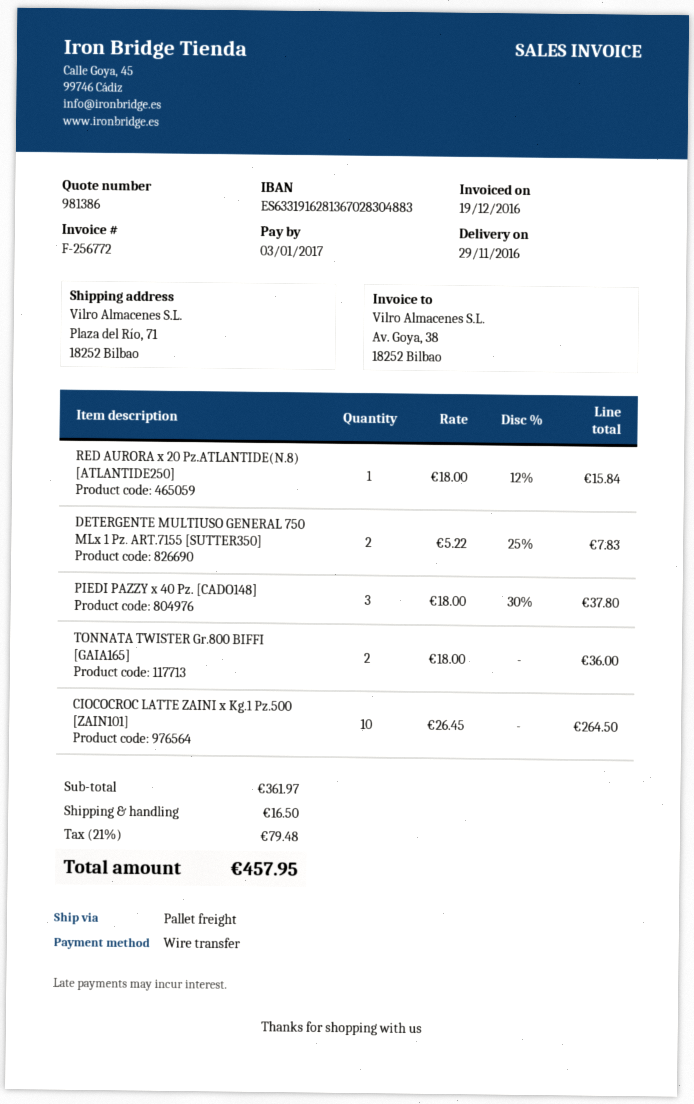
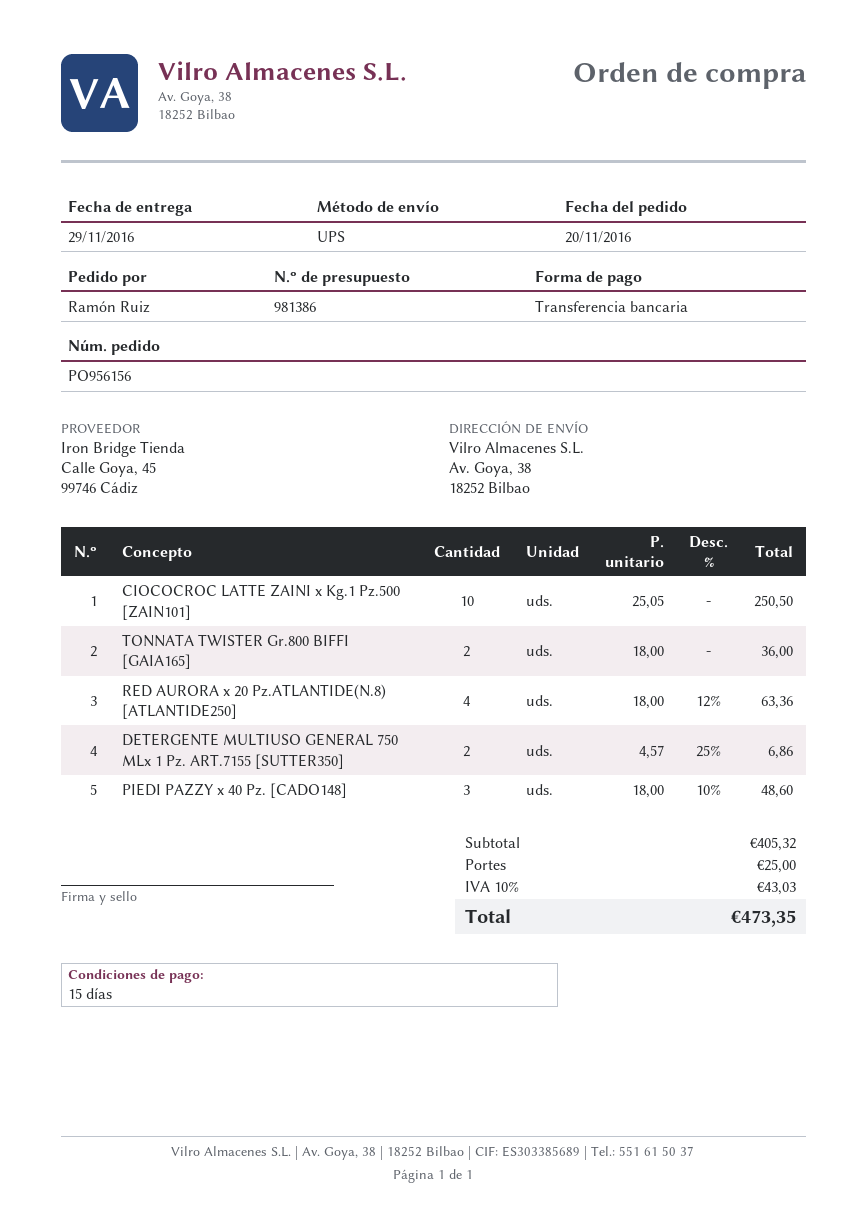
shipping method: pallet freight -> UPS
ship to: Plaza del Río, 71, 18252 Bilbao -> Av. Goya, 38, 18252 Bilbao
RED AURORA x 20 Pz.ATLANTIDE(N.8) [ATLANTIDE250]: 1 x 18.00 - 12% = 15.84 -> 4 x 18.00 - 12% = 63.36
DETERGENTE MULTIUSO GENERAL 750 MLx 1 Pz. ART.7155 [SUTTER350]: 2 x 5.22 - 25% = 7.83 -> 2 x 4.57 - 25% = 6.86
PIEDI PAZZY x 40 Pz. [CADO148]: 3 x 18.00 - 30% = 37.80 -> 3 x 18.00 - 10% = 48.60
CIOCOCROC LATTE ZAINI x Kg.1 Pz.500 [ZAIN101]: 10 x 26.45 = 264.50 -> 10 x 25.05 = 250.50
subtotal: 361.97 -> 405.32
shipping: 16.50 -> 25.00
tax: 21% = 79.48 -> 10% = 43.03
total: 457.95 -> 473.35

